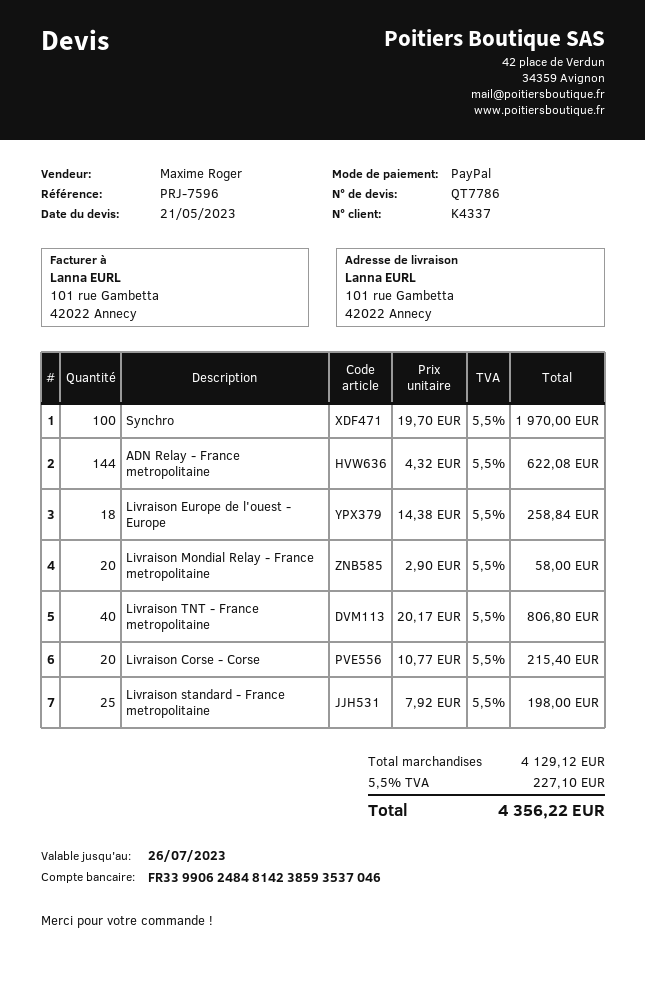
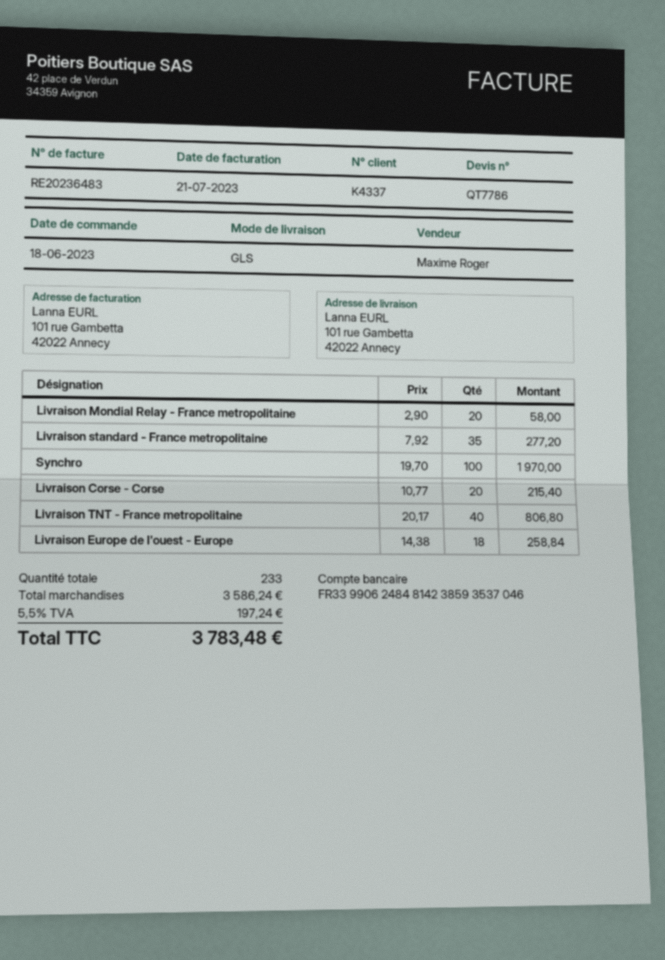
ADN Relay - France metropolitaine: 144 x 4.32 = 622.08 -> none
Livraison standard - France metropolitaine: 25 x 7.92 = 198.00 -> 35 x 7.92 = 277.20
subtotal: 4129.12 -> 3586.24
tax: 5.5% = 227.10 -> 5.5% = 197.24
total: 4356.22 -> 3783.48

